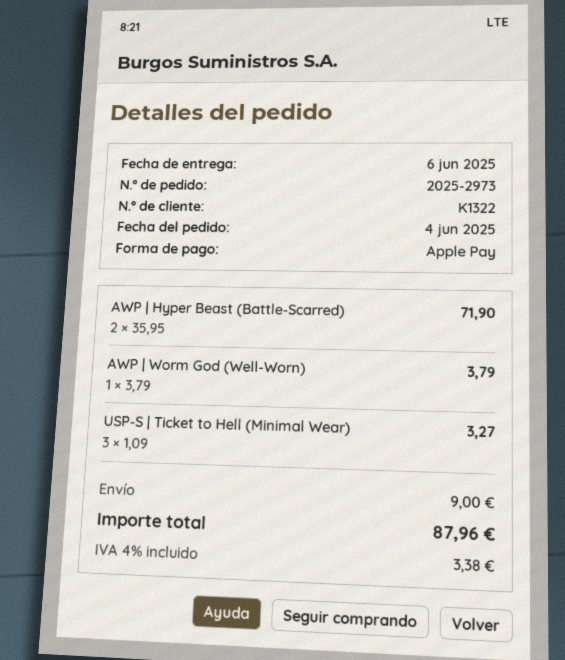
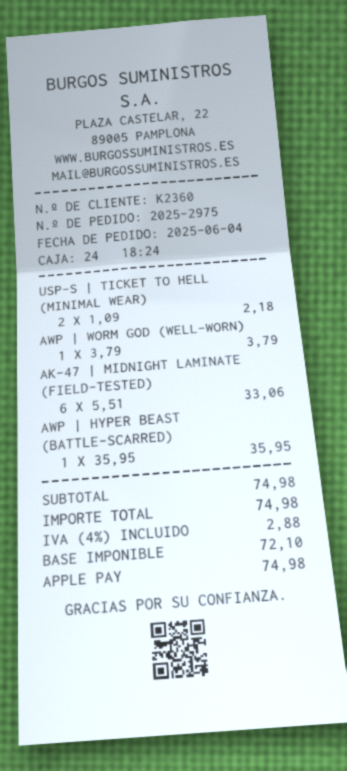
order number: 2025-2973 -> 2025-2975
customer number: K1322 -> K2360
AWP | Hyper Beast (Battle-Scarred): 2 x 35.95 = 71.90 -> 1 x 35.95 = 35.95
USP-S | Ticket to Hell (Minimal Wear): 3 x 1.09 = 3.27 -> 2 x 1.09 = 2.18
AK-47 | MIDNIGHT LAMINATE (FIELD-TESTED): none -> 6 x 5.51 = 33.06
shipping: 9.00 -> none
tax: 4% = 3.38 -> 4% = 2.88
total: 87.96 -> 74.98

